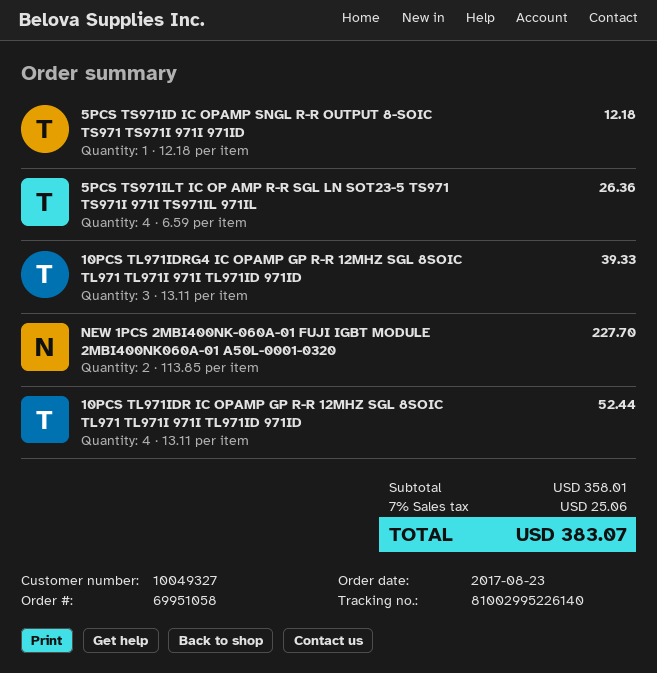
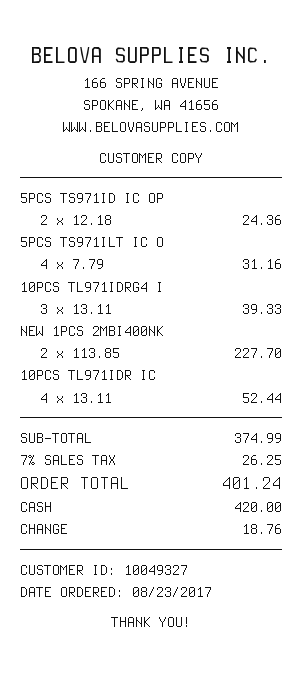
5PCS TS971ID IC OPAMP SNGL R-R OUTPUT 8-SOIC TS971 TS971I 971I 971ID: 1 x 12.18 = 12.18 -> 2 x 12.18 = 24.36
5PCS TS971ILT IC OP AMP R-R SGL LN SOT23-5 TS971 TS971I 971I TS971IL 971IL: 4 x 6.59 = 26.36 -> 4 x 7.79 = 31.16
subtotal: 358.01 -> 374.99
tax: 7% = 25.06 -> 7% = 26.25
total: 383.07 -> 401.24

